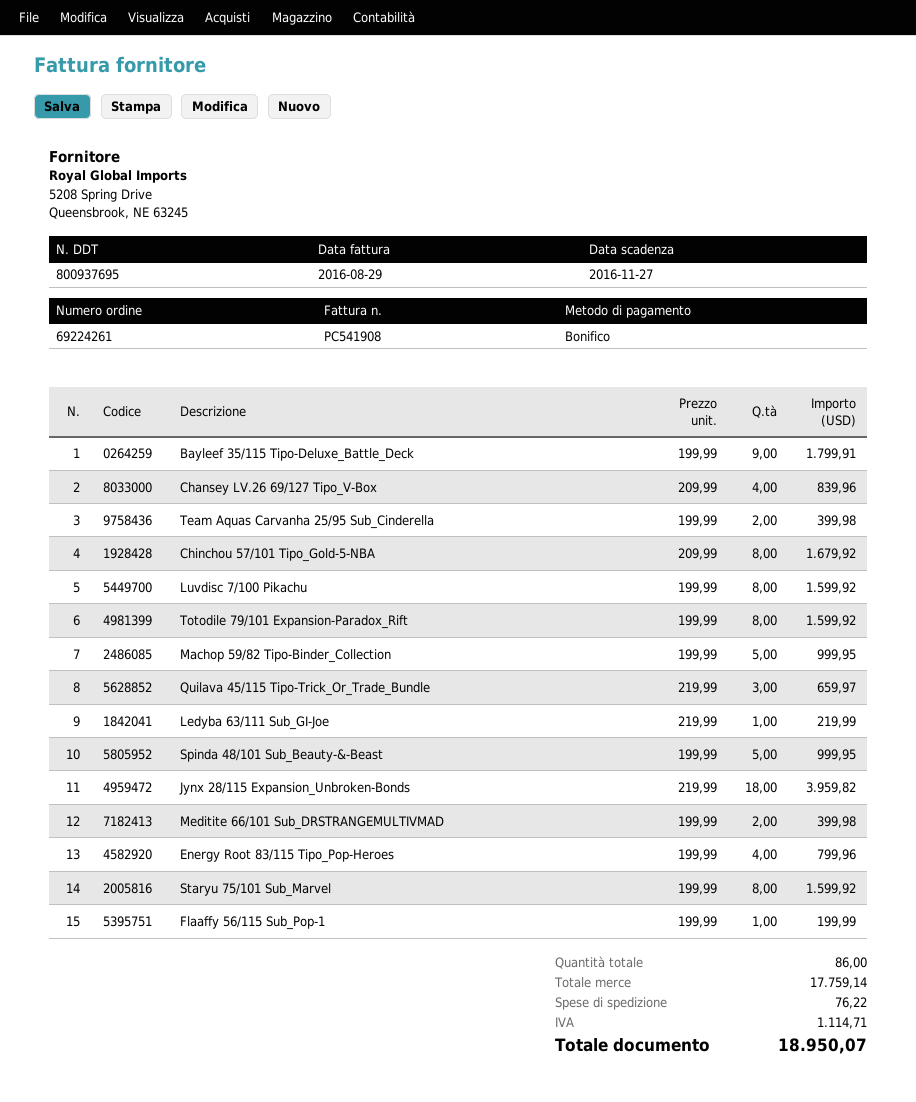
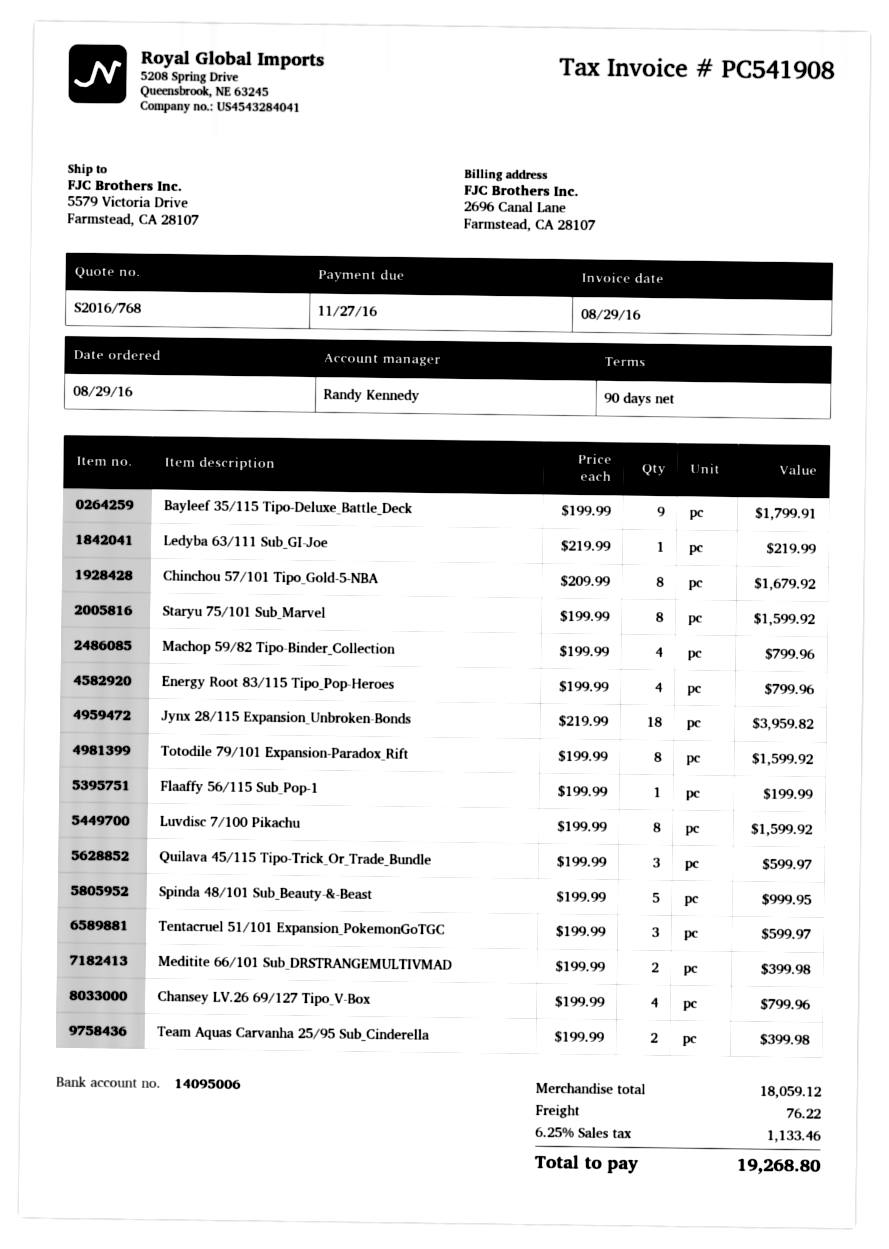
Chansey LV.26 69/127 Tipo_V-Box: 4 x 209.99 = 839.96 -> 4 x 199.99 = 799.96
Machop 59/82 Tipo-Binder_Collection: 5 x 199.99 = 999.95 -> 4 x 199.99 = 799.96
Quilava 45/115 Tipo-Trick_Or_Trade_Bundle: 3 x 219.99 = 659.97 -> 3 x 199.99 = 599.97
Tentacruel 51/101 Expansion_PokemonGoTGC: none -> 3 x 199.99 = 599.97
subtotal: 17759.14 -> 18059.12
tax: 1114.71 -> 1133.46
total: 18950.07 -> 19268.80

